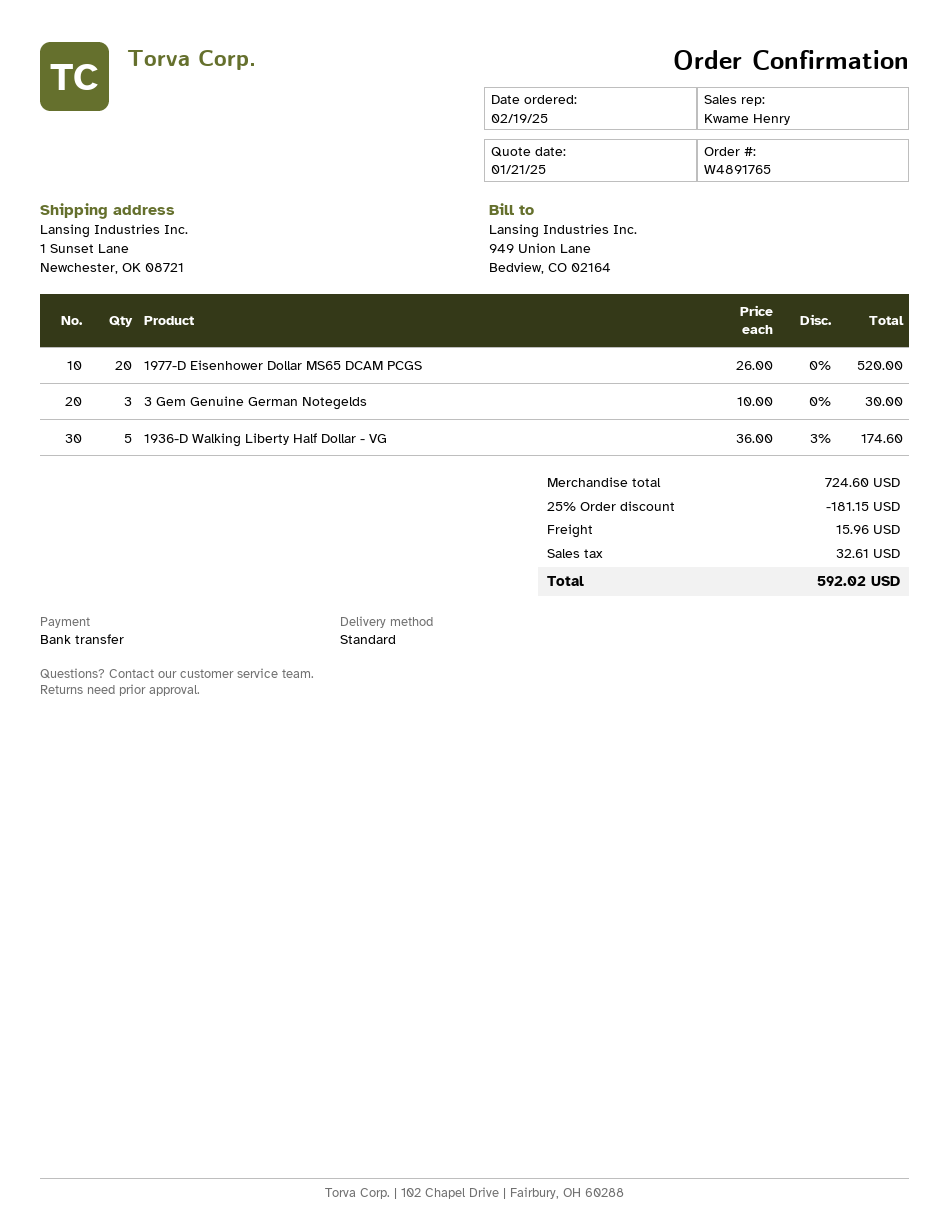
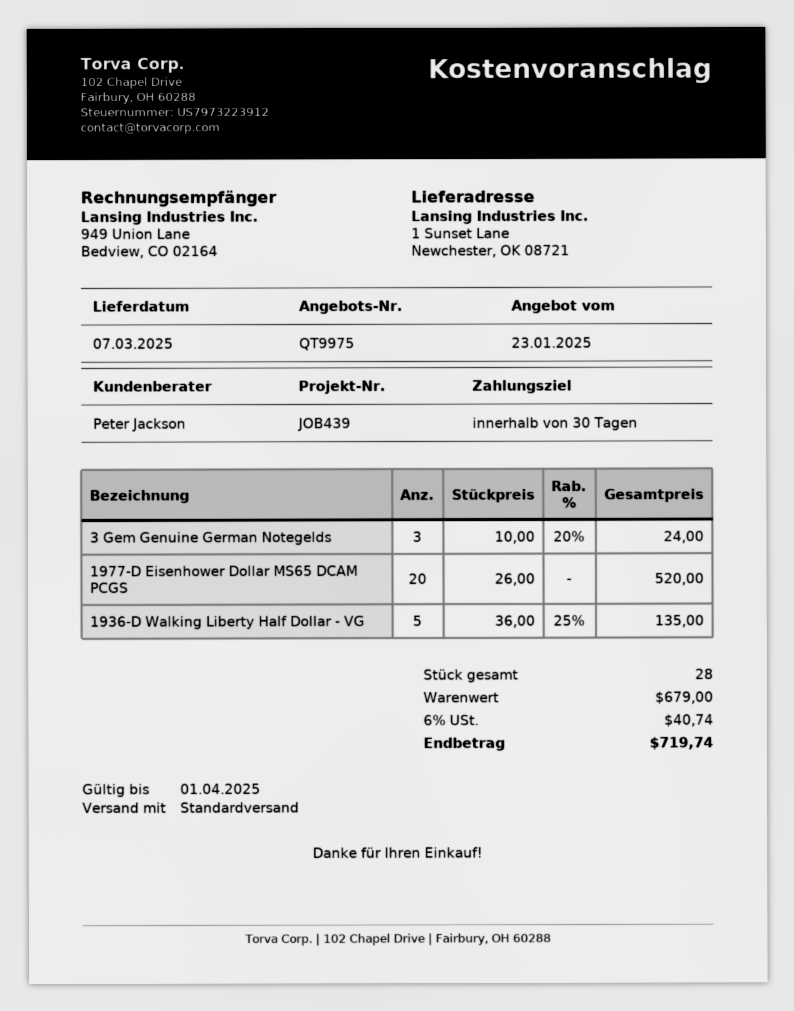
quote date: 2025-01-21 -> 2025-01-23
sales rep: Kwame Henry -> Peter Jackson
3 Gem Genuine German Notegelds: 3 x 10.00 = 30.00 -> 3 x 10.00 - 20% = 24.00
1936-D Walking Liberty Half Dollar - VG: 5 x 36.00 - 3% = 174.60 -> 5 x 36.00 - 25% = 135.00
subtotal: 724.60 -> 679.00
discount: 25% = 181.15 -> none
shipping: 15.96 -> none
tax: 32.61 -> 40.74
total: 592.02 -> 719.74

